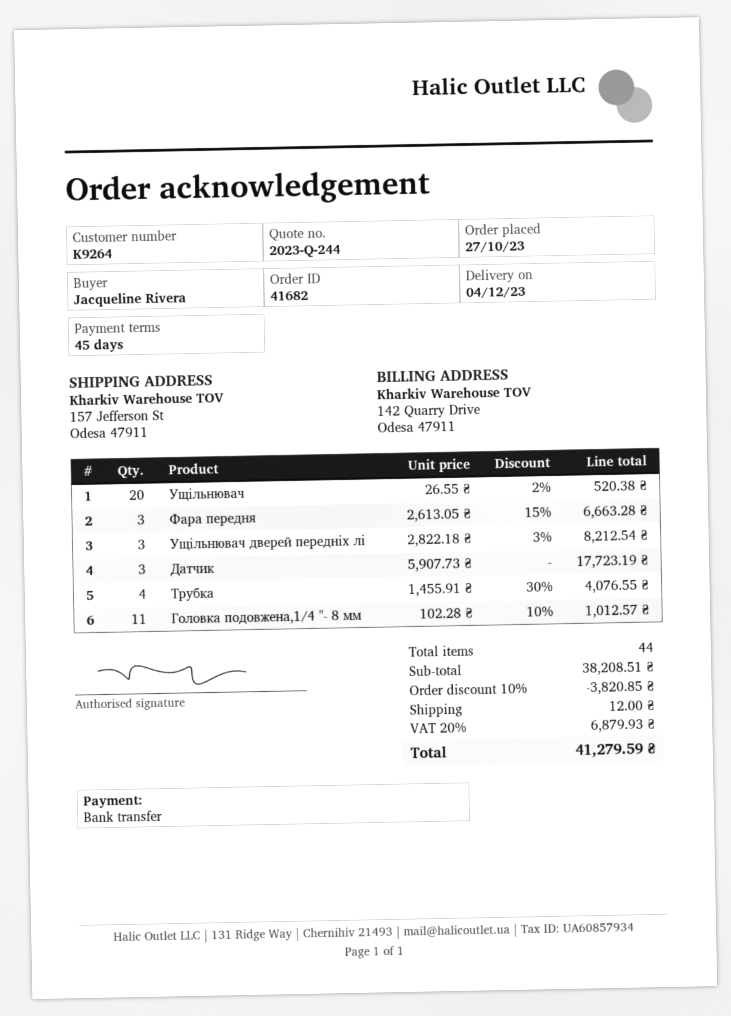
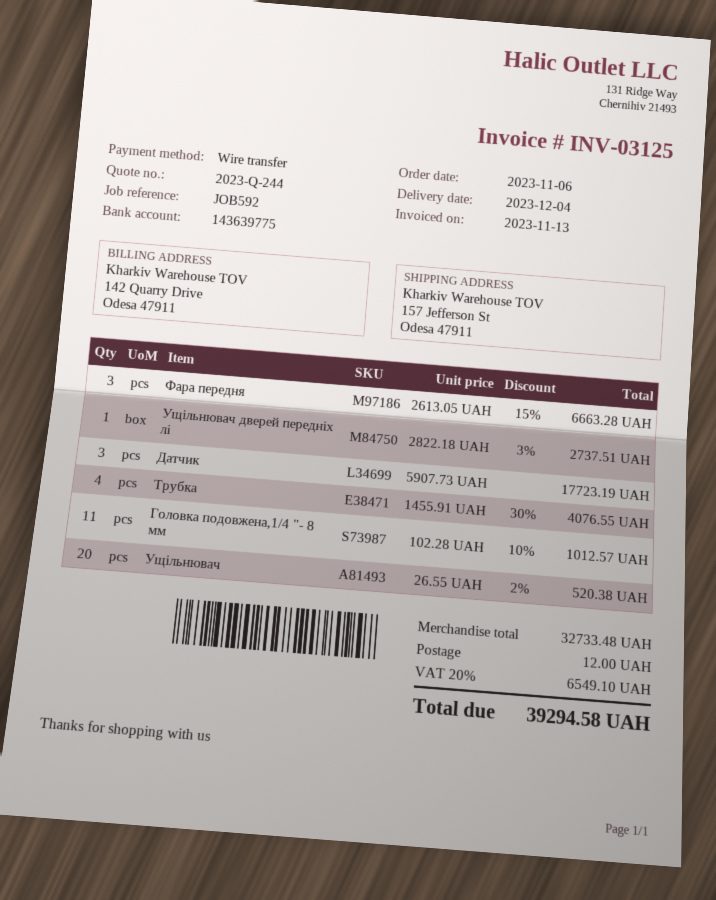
order date: 2023-10-27 -> 2023-11-06
Ущільнювач дверей передніх лі: 3 x 2822.18 - 3% = 8212.54 -> 1 x 2822.18 - 3% = 2737.51
subtotal: 38208.51 -> 32733.48
discount: 10% = 3820.85 -> none
tax: 20% = 6879.93 -> 20% = 6549.10
total: 41279.59 -> 39294.58

